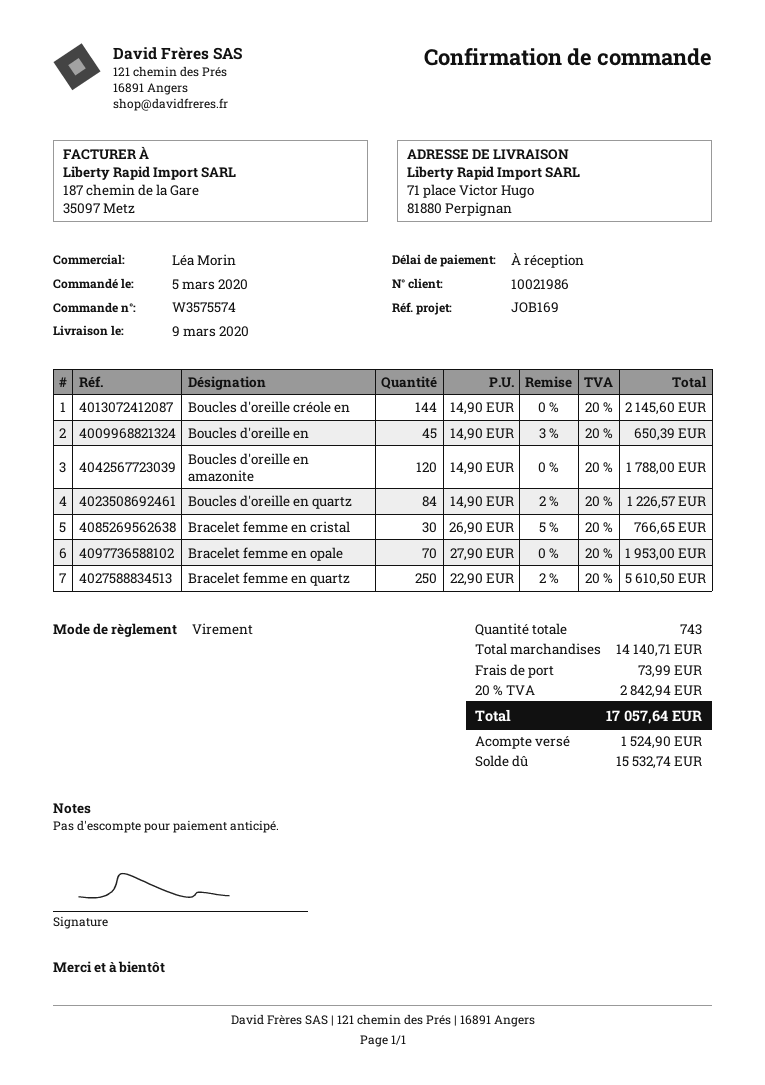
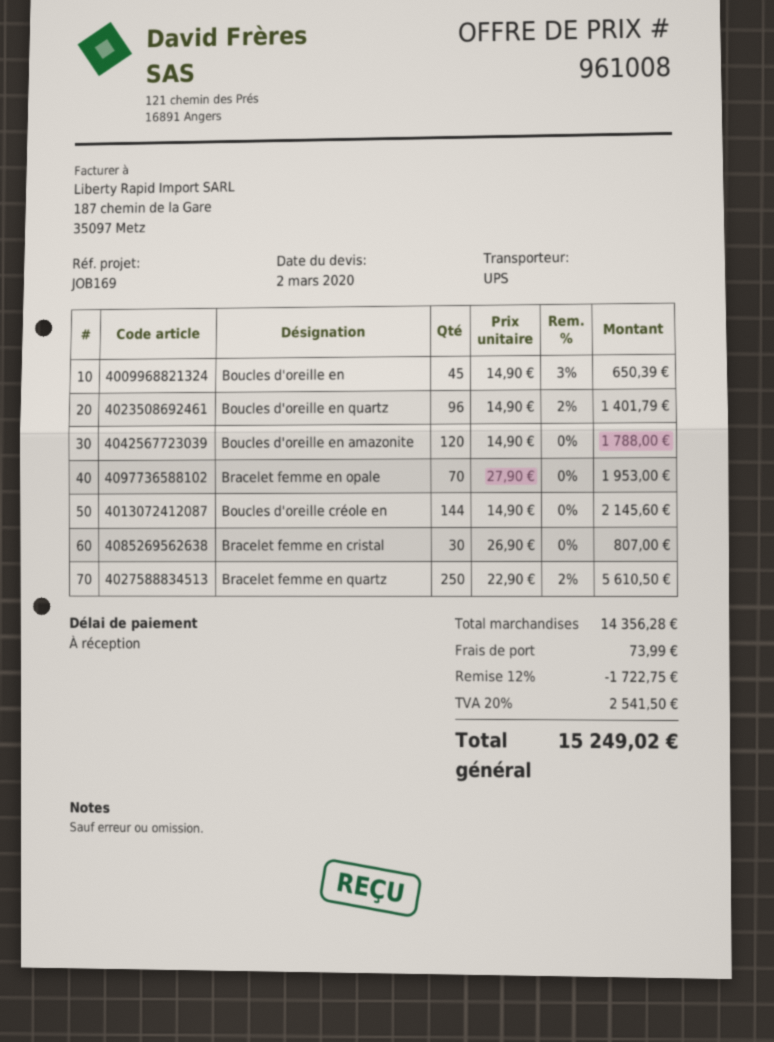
Boucles d'oreille en quartz: 84 x 14.90 - 2% = 1226.57 -> 96 x 14.90 - 2% = 1401.79
Bracelet femme en cristal: 30 x 26.90 - 5% = 766.65 -> 30 x 26.90 = 807.00
subtotal: 14140.71 -> 14356.28
discount: none -> 12% = 1722.75
tax: 20% = 2842.94 -> 20% = 2541.50
total: 17057.64 -> 15249.02

